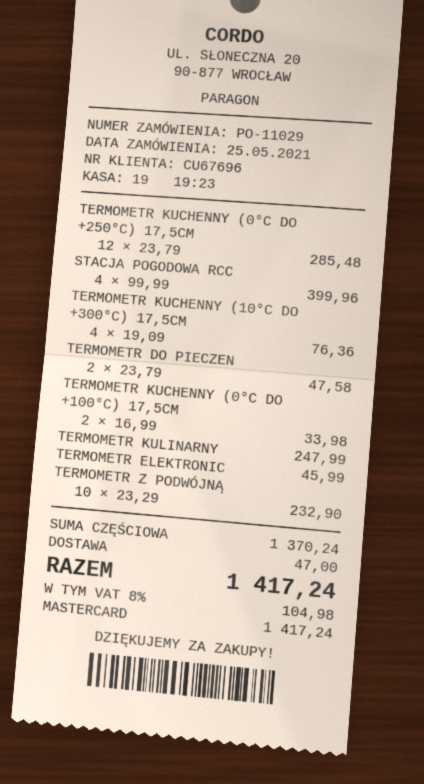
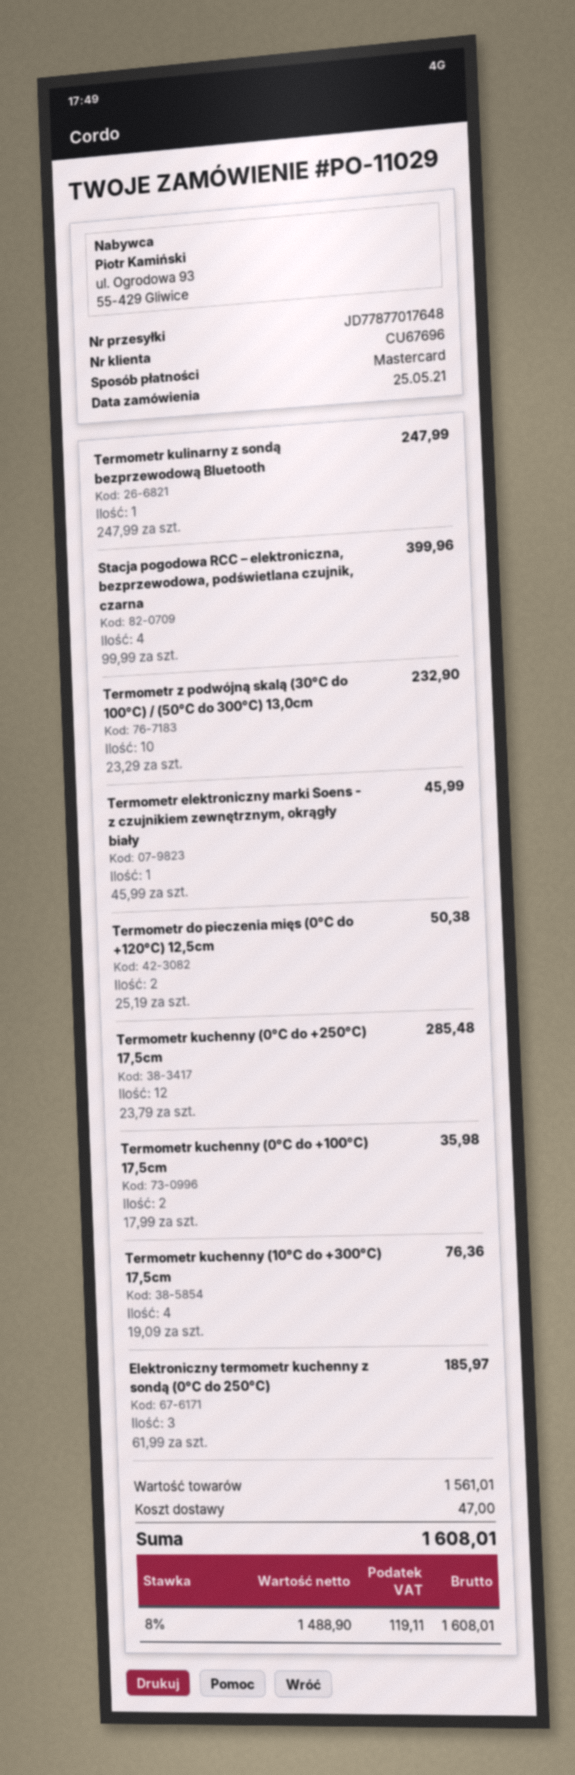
TERMOMETR DO PIECZEN: 2 x 23.79 = 47.58 -> 2 x 25.19 = 50.38
TERMOMETR KUCHENNY (0°C DO +100°C) 17,5CM: 2 x 16.99 = 33.98 -> 2 x 17.99 = 35.98
Elektroniczny termometr kuchenny z sondą (0°C do 250°C): none -> 3 x 61.99 = 185.97
subtotal: 1370.24 -> 1561.01
tax: 8% = 104.98 -> 8% = 119.11
total: 1417.24 -> 1608.01

